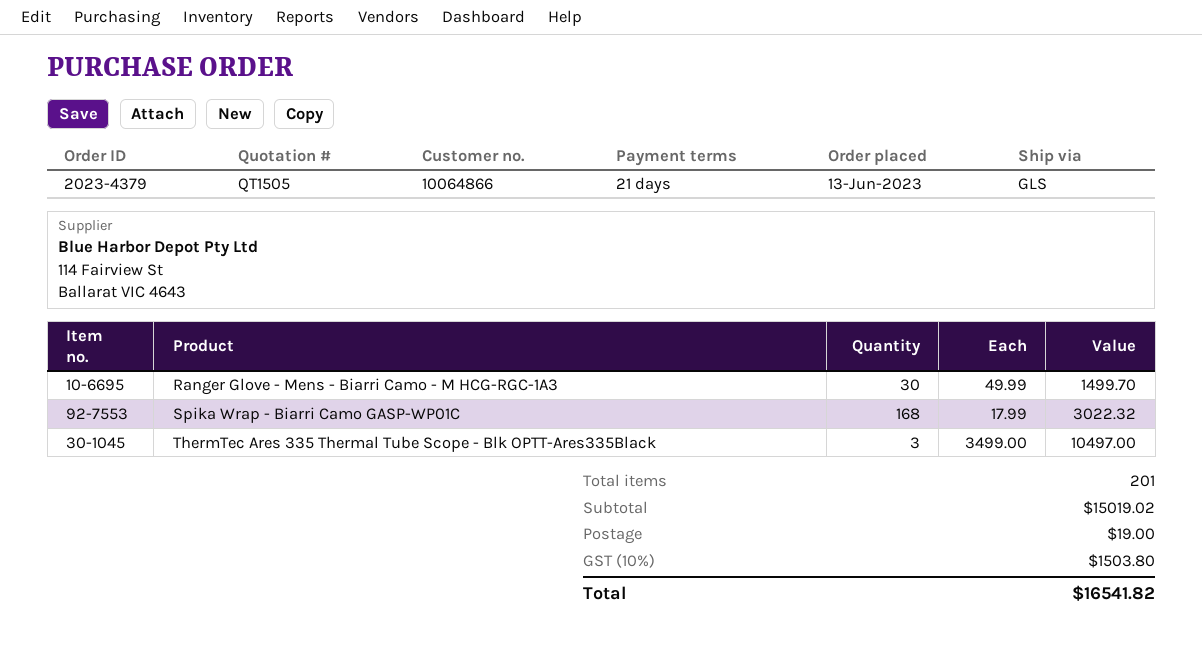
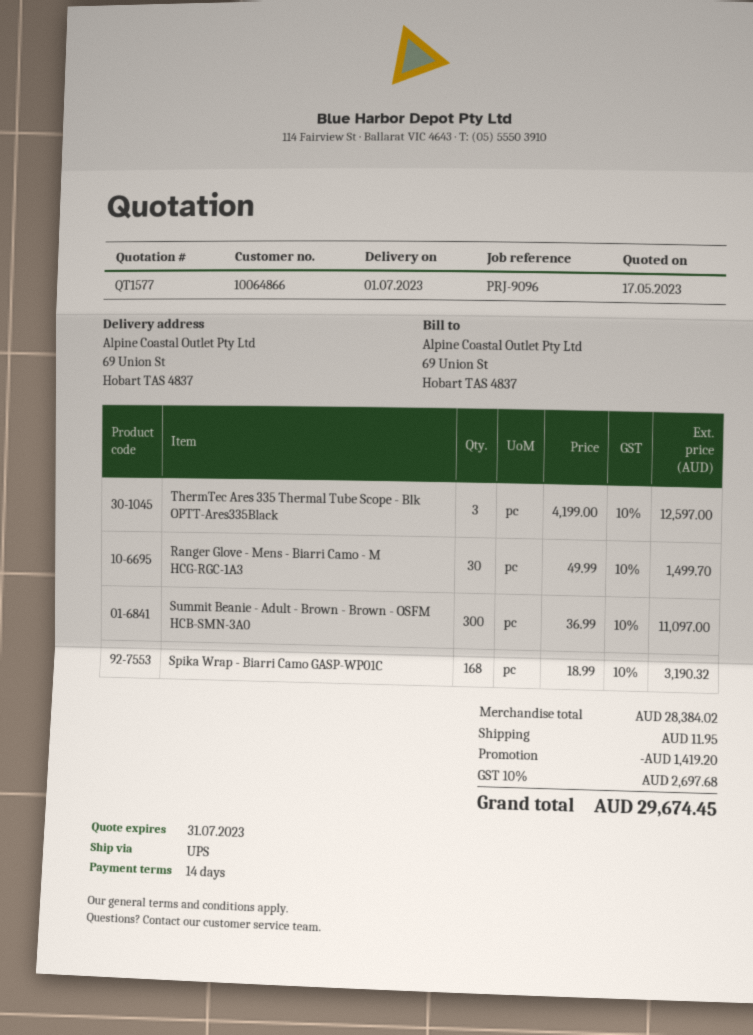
quote number: QT1505 -> QT1577
payment terms: 21 days -> 14 days
shipping method: GLS -> UPS
Spika Wrap - Biarri Camo GASP-WP01C: 168 x 17.99 = 3022.32 -> 168 x 18.99 = 3190.32
ThermTec Ares 335 Thermal Tube Scope - Blk OPTT-Ares335Black: 3 x 3499.00 = 10497.00 -> 3 x 4199.00 = 12597.00
Summit Beanie - Adult - Brown - Brown - OSFM HCB-SMN-3A0: none -> 300 x 36.99 = 11097.00
subtotal: 15019.02 -> 28384.02
discount: none -> 1419.20
shipping: 19.00 -> 11.95
tax: 10% = 1503.80 -> 10% = 2697.68
total: 16541.82 -> 29674.45

